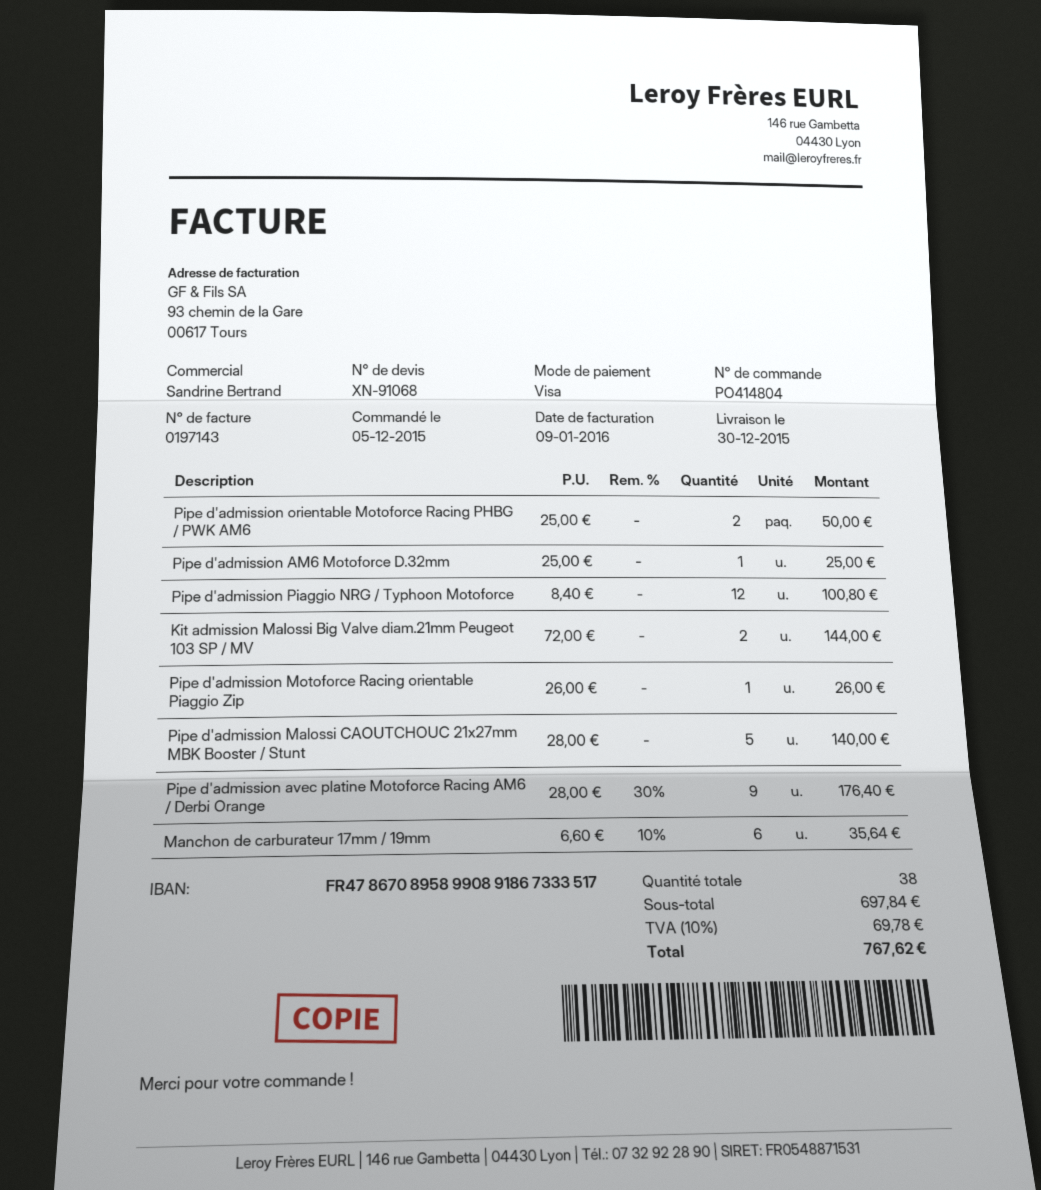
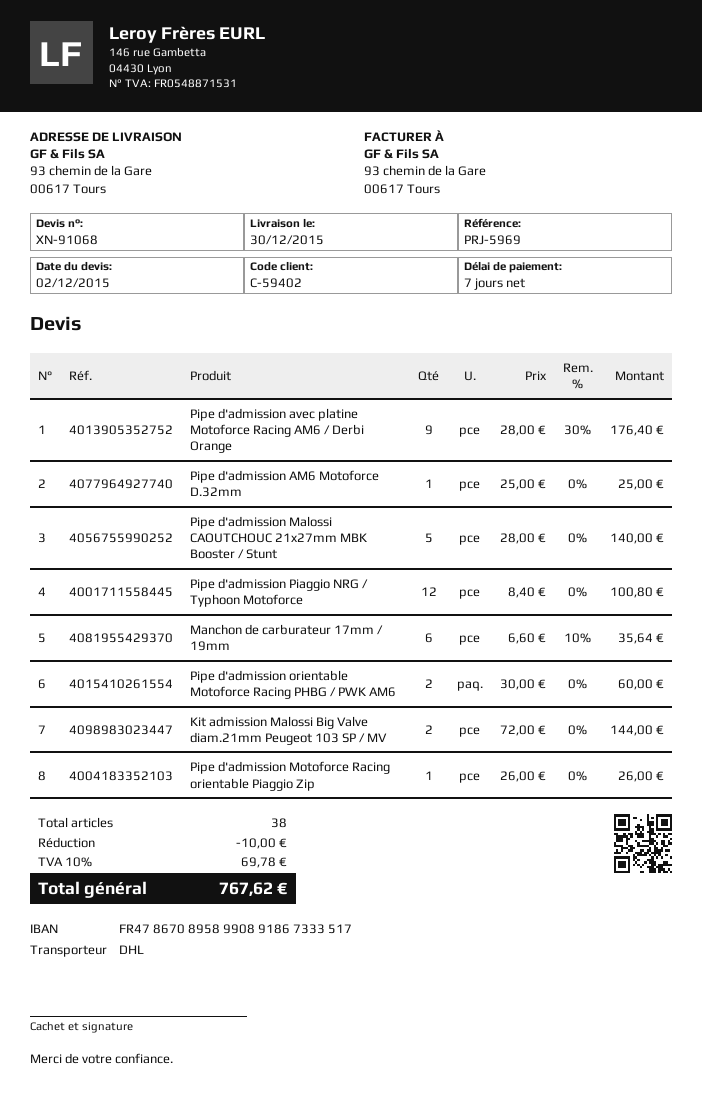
Pipe d'admission orientable Motoforce Racing PHBG / PWK AM6: 2 x 25.00 = 50.00 -> 2 x 30.00 = 60.00
discount: none -> 10.00

